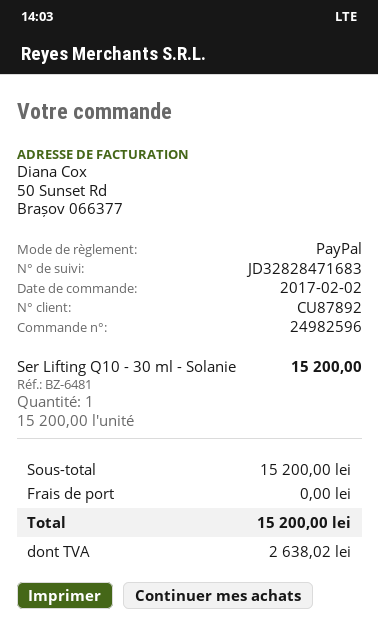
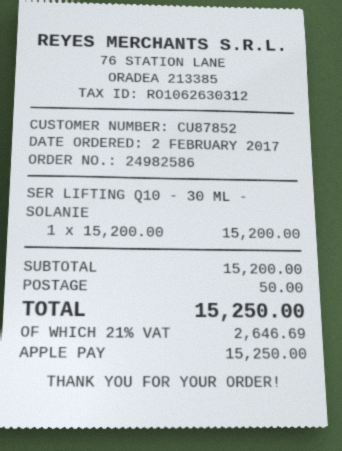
order number: 24982596 -> 24982586
customer number: CU87892 -> CU87852
payment method: PayPal -> Apple Pay
shipping: 0.00 -> 50.00
tax: 2638.02 -> 2646.69
total: 15200.00 -> 15250.00

